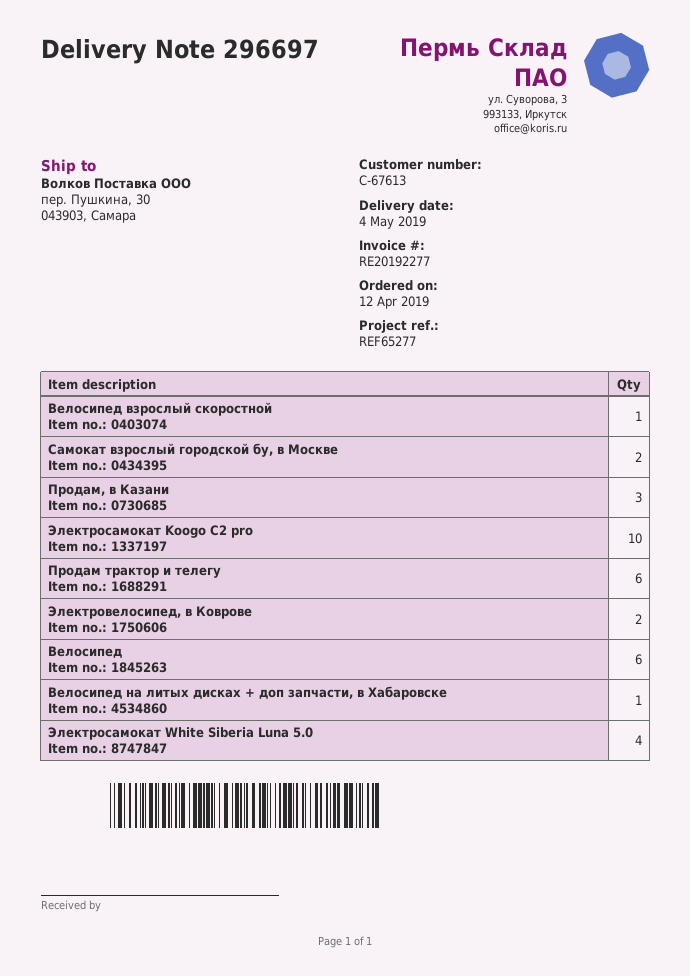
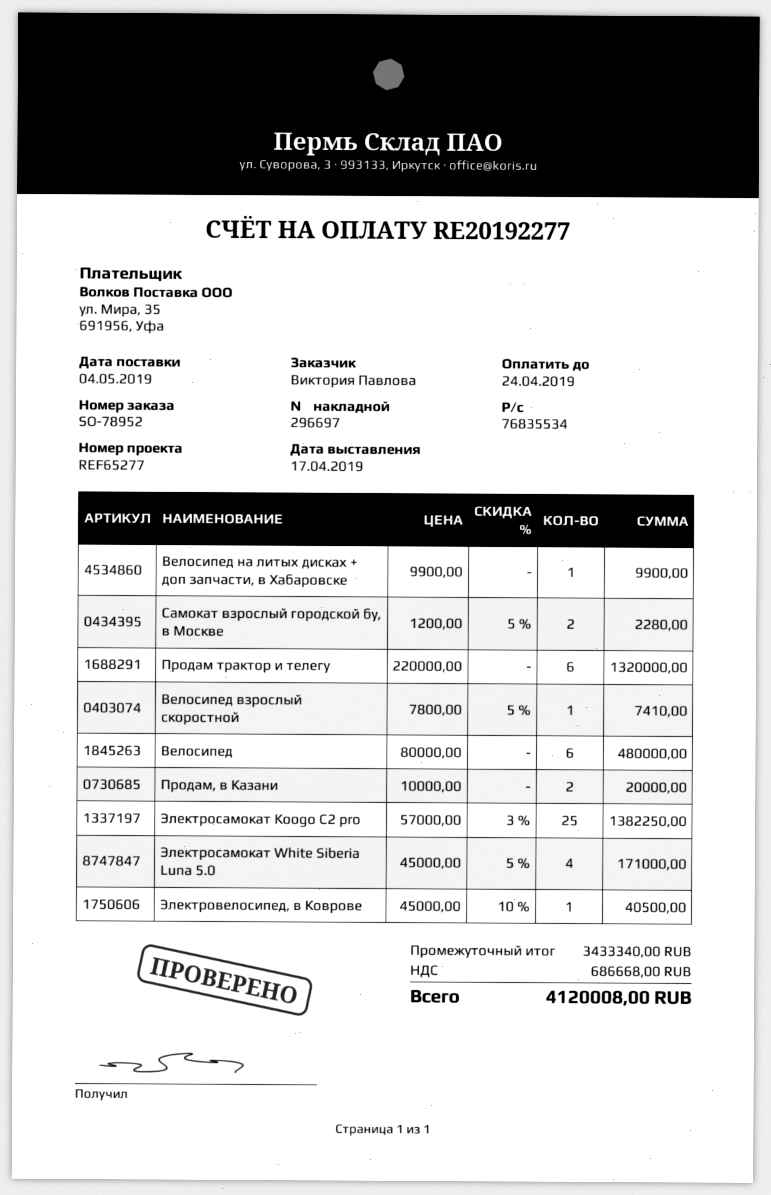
Продам, в Казани: 3 -> 2
Электросамокат Koogo C2 pro: 10 -> 25
Электровелосипед, в Коврове: 2 -> 1

